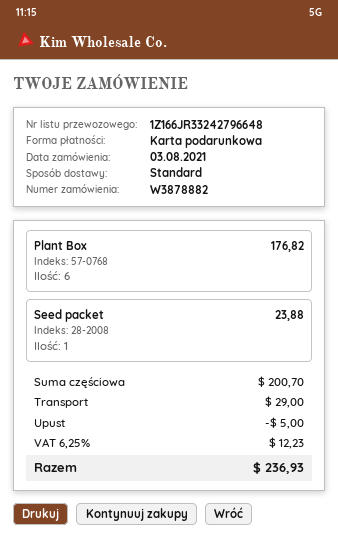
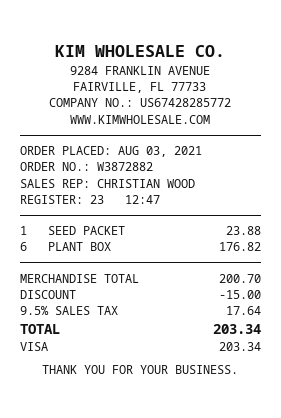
order number: W3878882 -> W3872882
payment method: gift card -> Visa
discount: 5.00 -> 15.00
shipping: 29.00 -> none
tax: 6.25% = 12.23 -> 9.5% = 17.64
total: 236.93 -> 203.34

